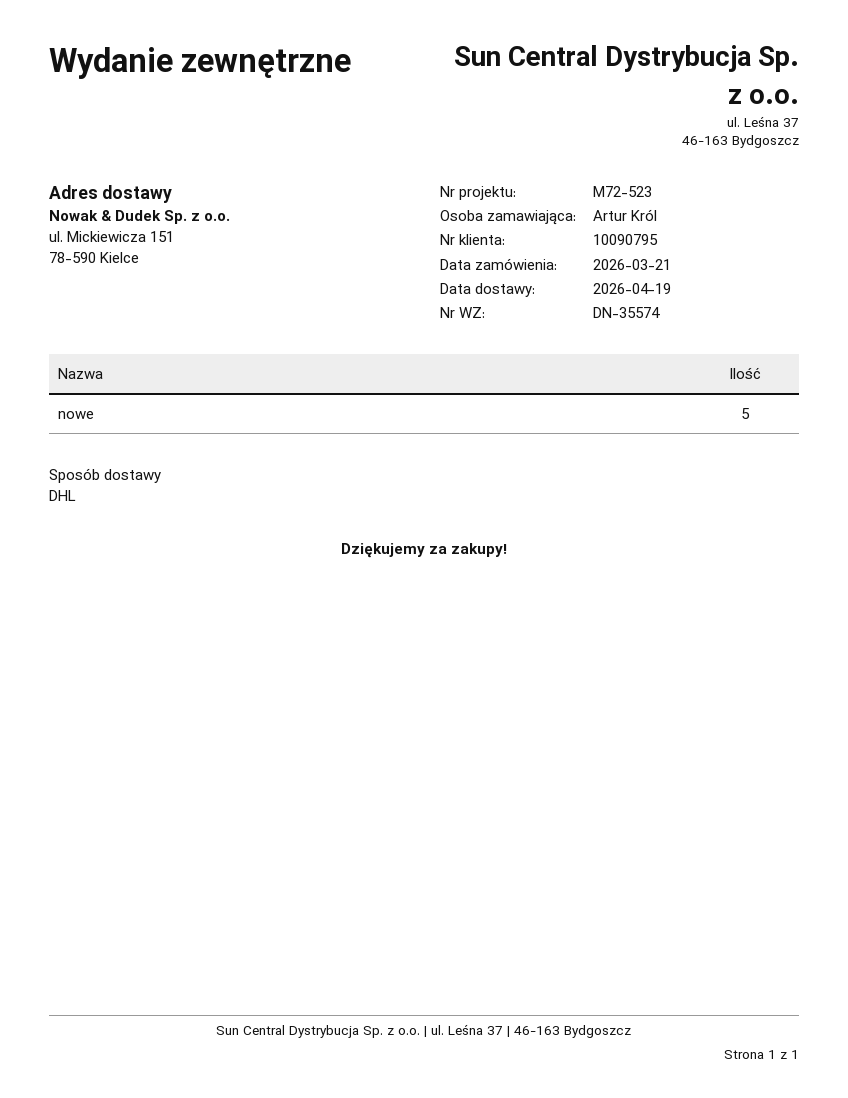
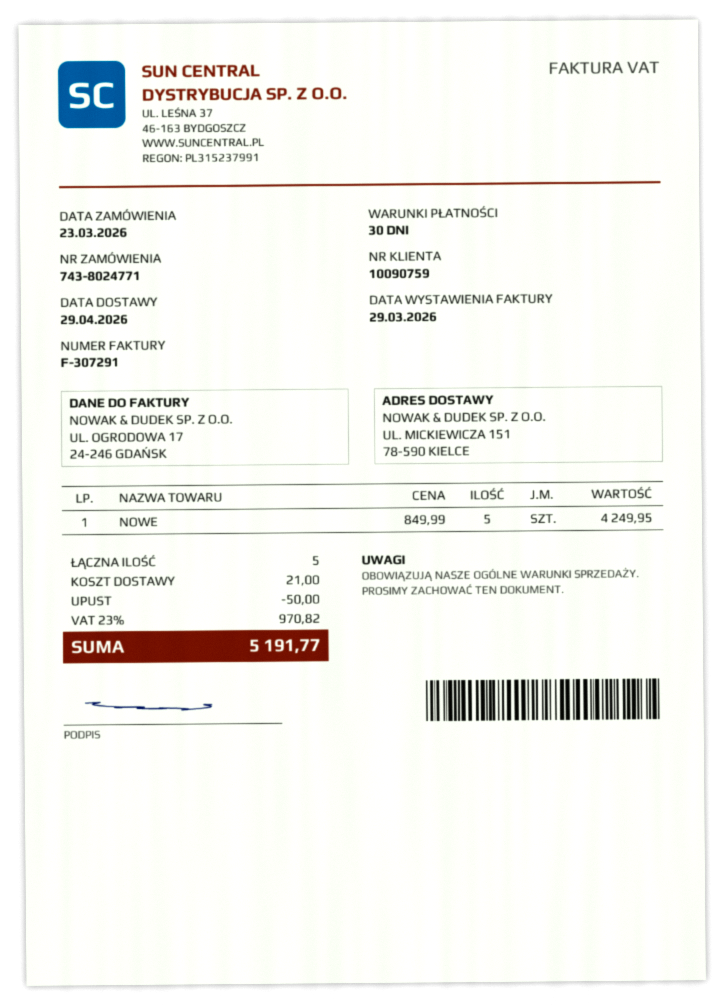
order date: 2026-03-21 -> 2026-03-23
delivery date: 2026-04-19 -> 2026-04-29
customer number: 10090795 -> 10090759

